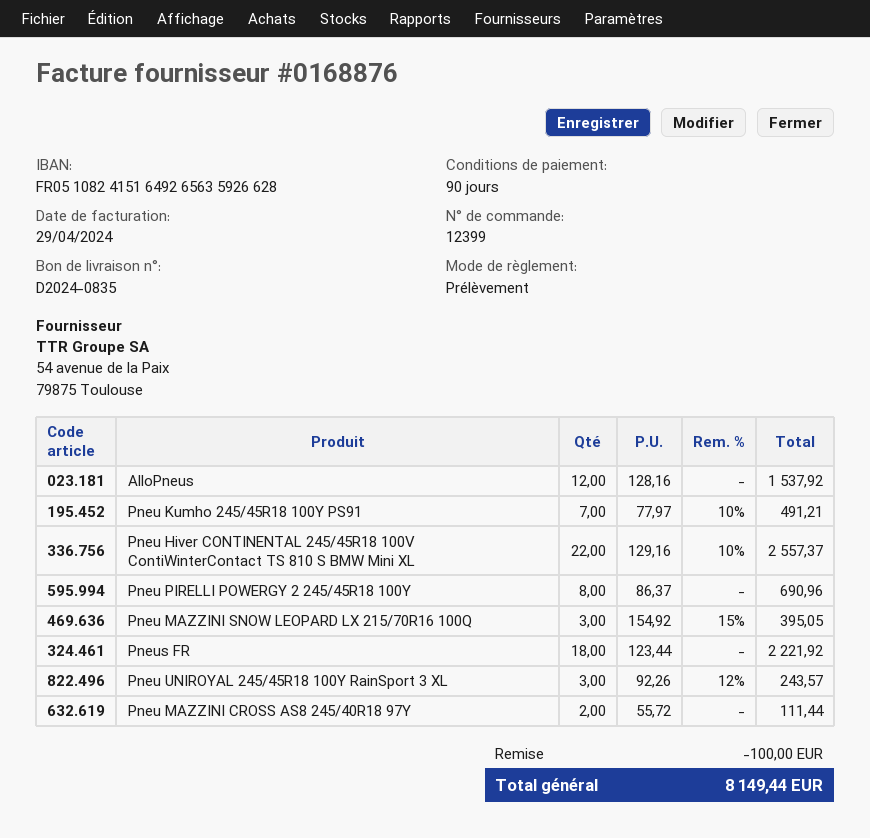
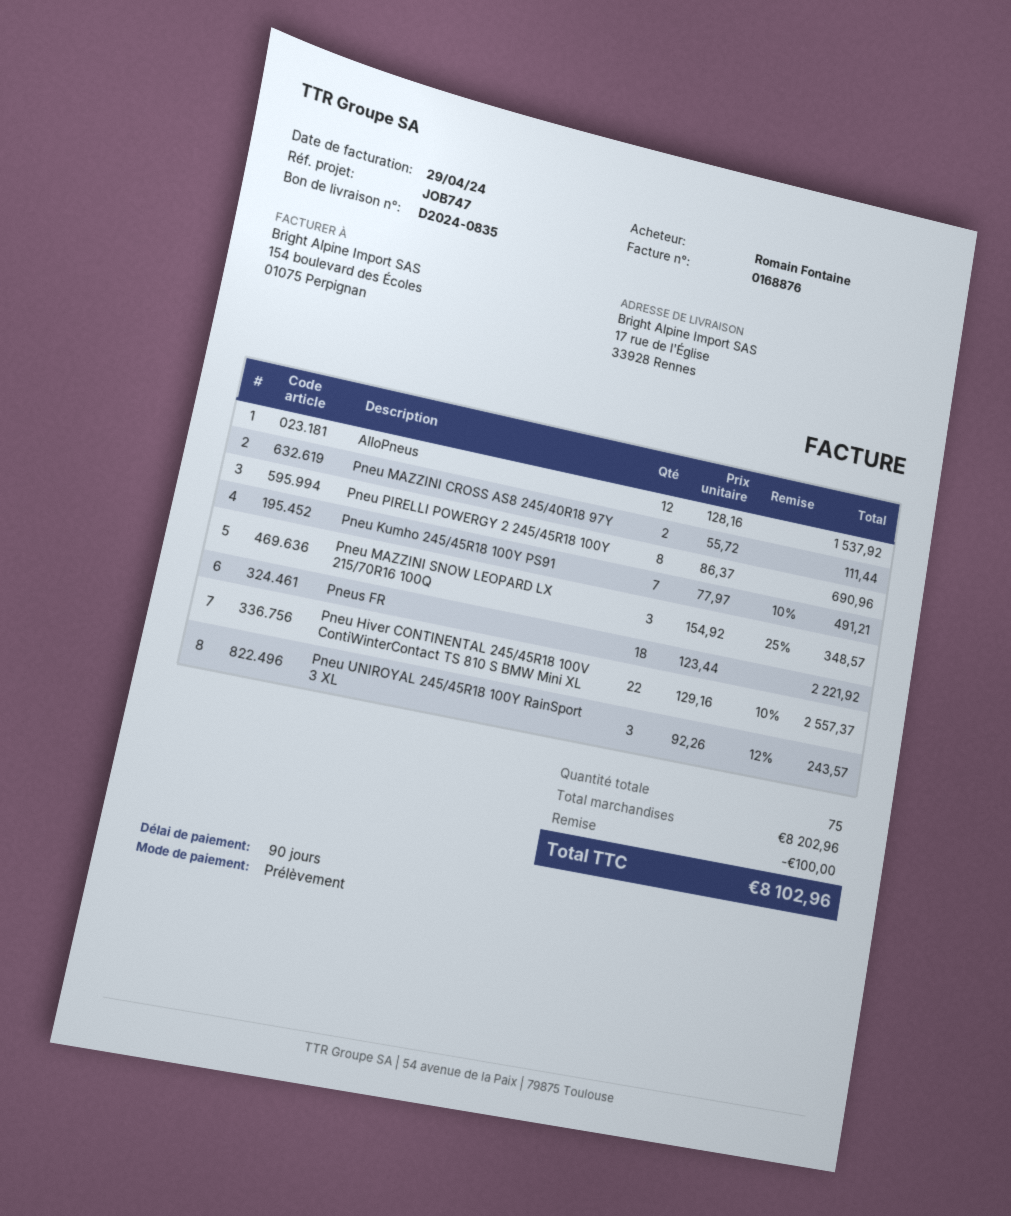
Pneu MAZZINI SNOW LEOPARD LX 215/70R16 100Q: 3 x 154.92 - 15% = 395.05 -> 3 x 154.92 - 25% = 348.57
total: 8149.44 -> 8102.96

